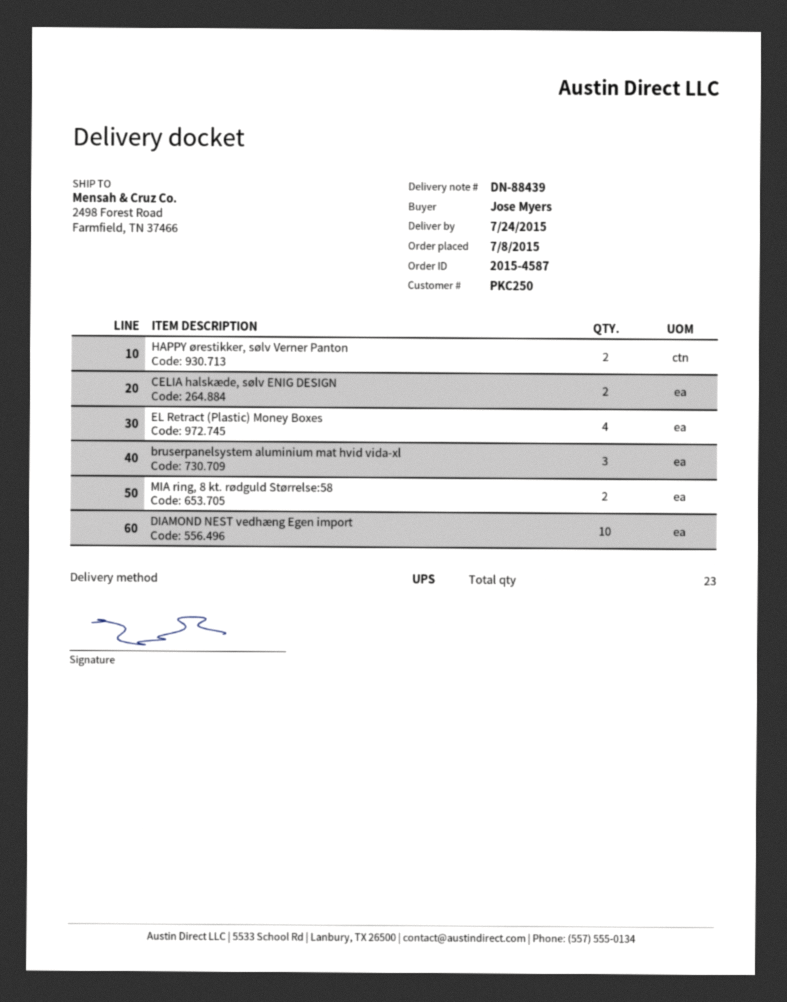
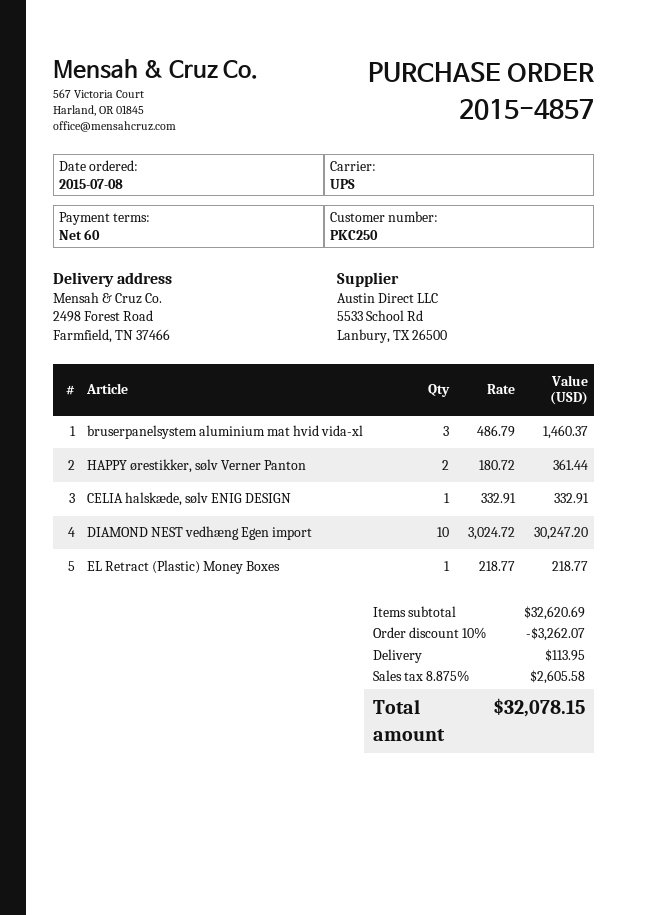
order number: 2015-4587 -> 2015-4857
CELIA halskæde, sølv ENIG DESIGN: 2 -> 1
EL Retract (Plastic) Money Boxes: 4 -> 1
MIA ring, 8 kt. rødguld Størrelse:58: 2 -> none

